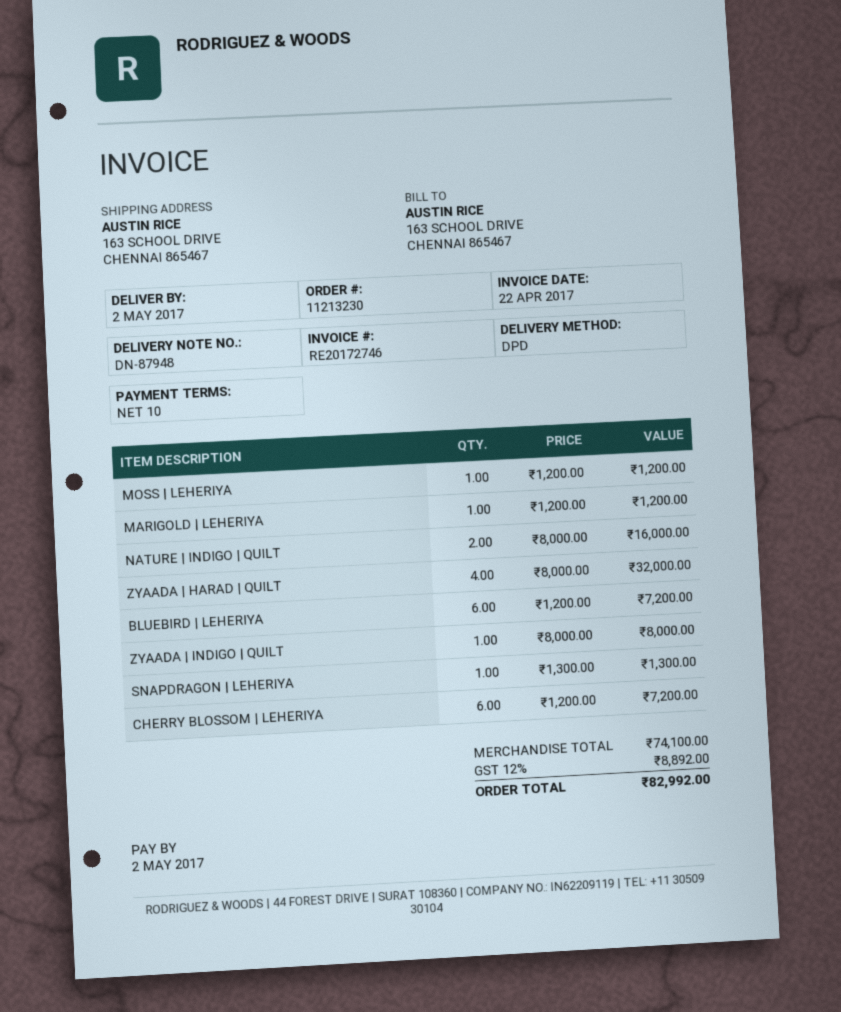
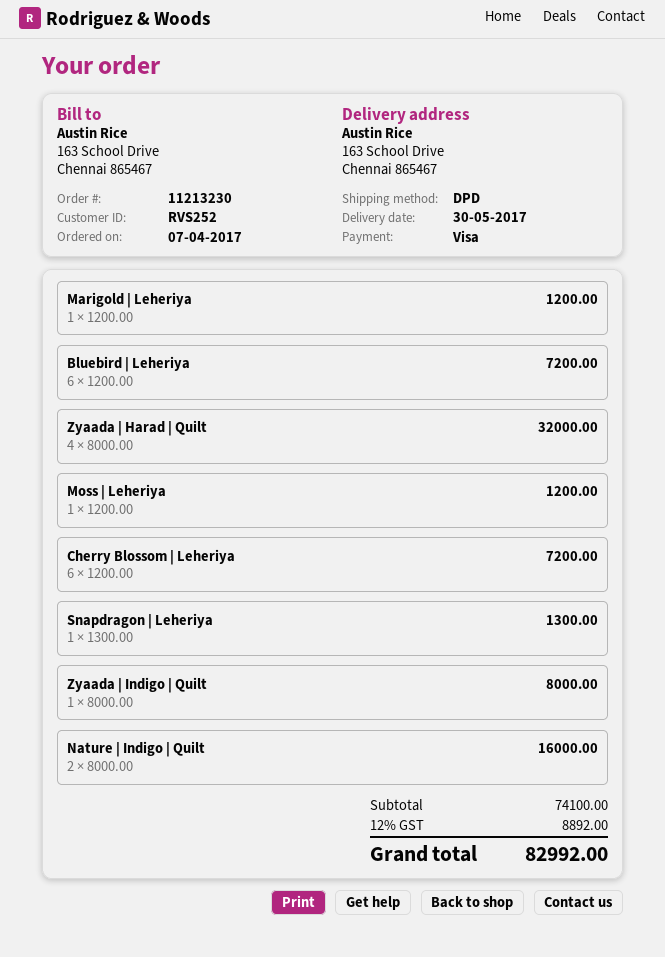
delivery date: 2017-05-02 -> 2017-05-30

